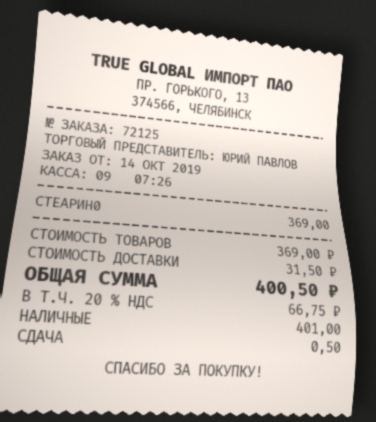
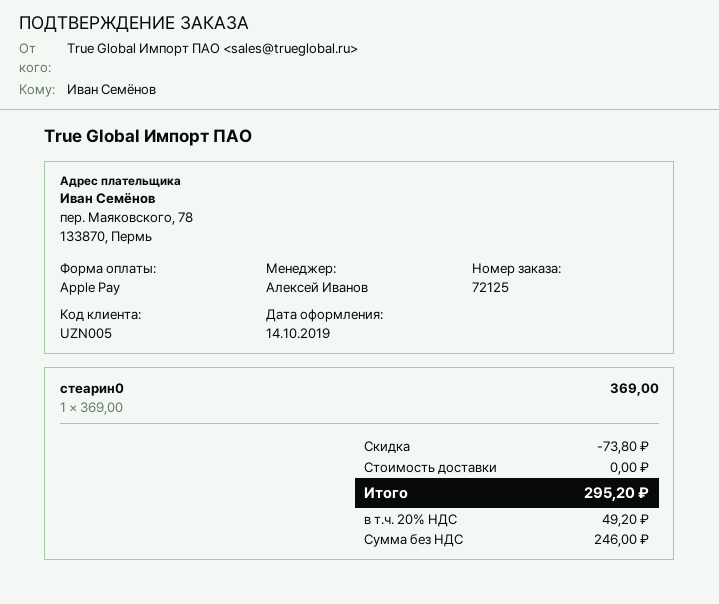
sales rep: ЮРИЙ ПАВЛОВ -> Алексей Иванов
payment method: cash -> Apple Pay
discount: none -> 73.80
shipping: 31.50 -> 0.00
tax: 20% = 66.75 -> 20% = 49.20
total: 400.50 -> 295.20

